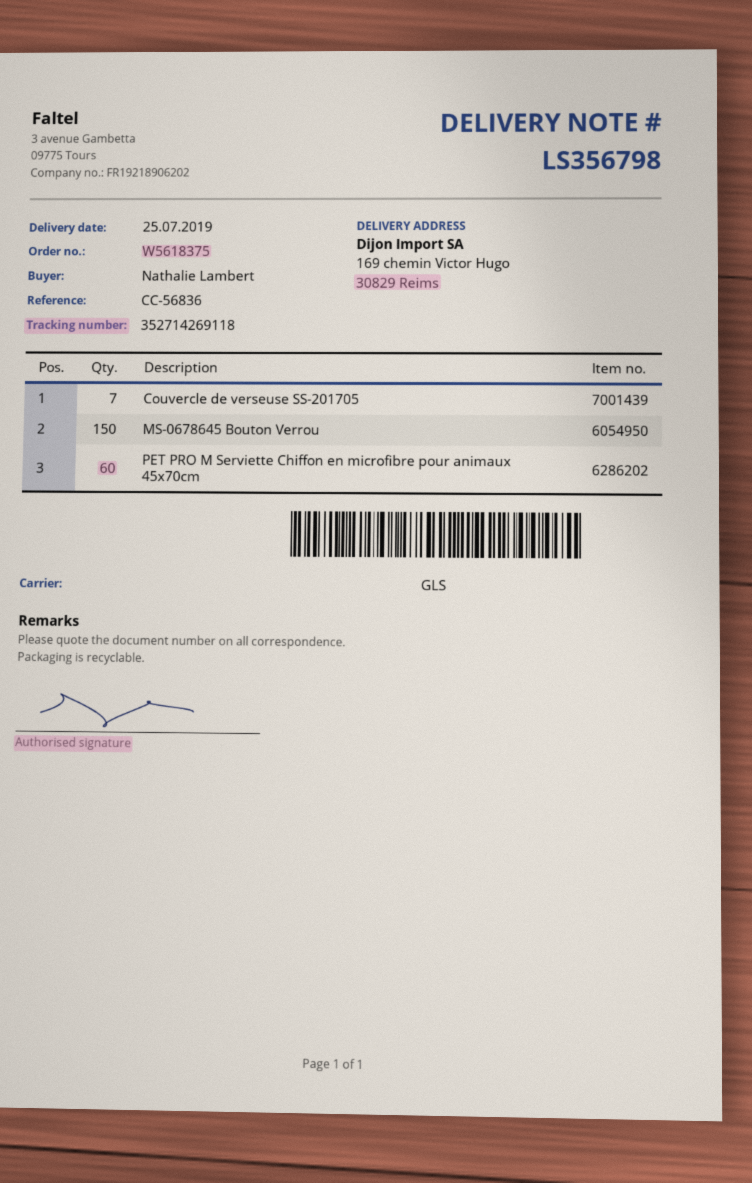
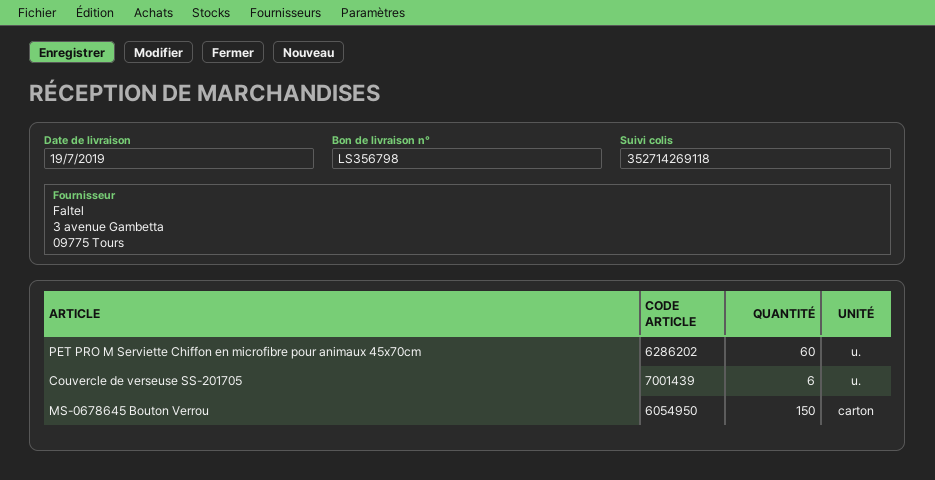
delivery date: 2019-07-25 -> 2019-07-19
Couvercle de verseuse SS-201705: 7 -> 6

